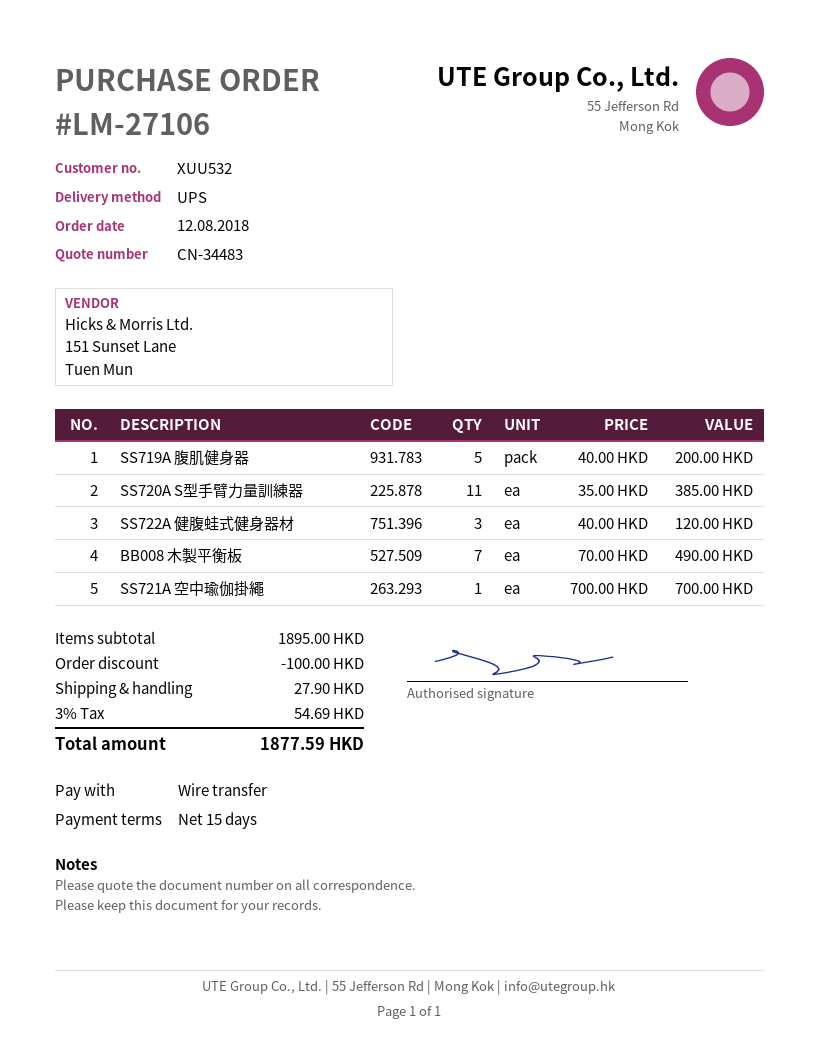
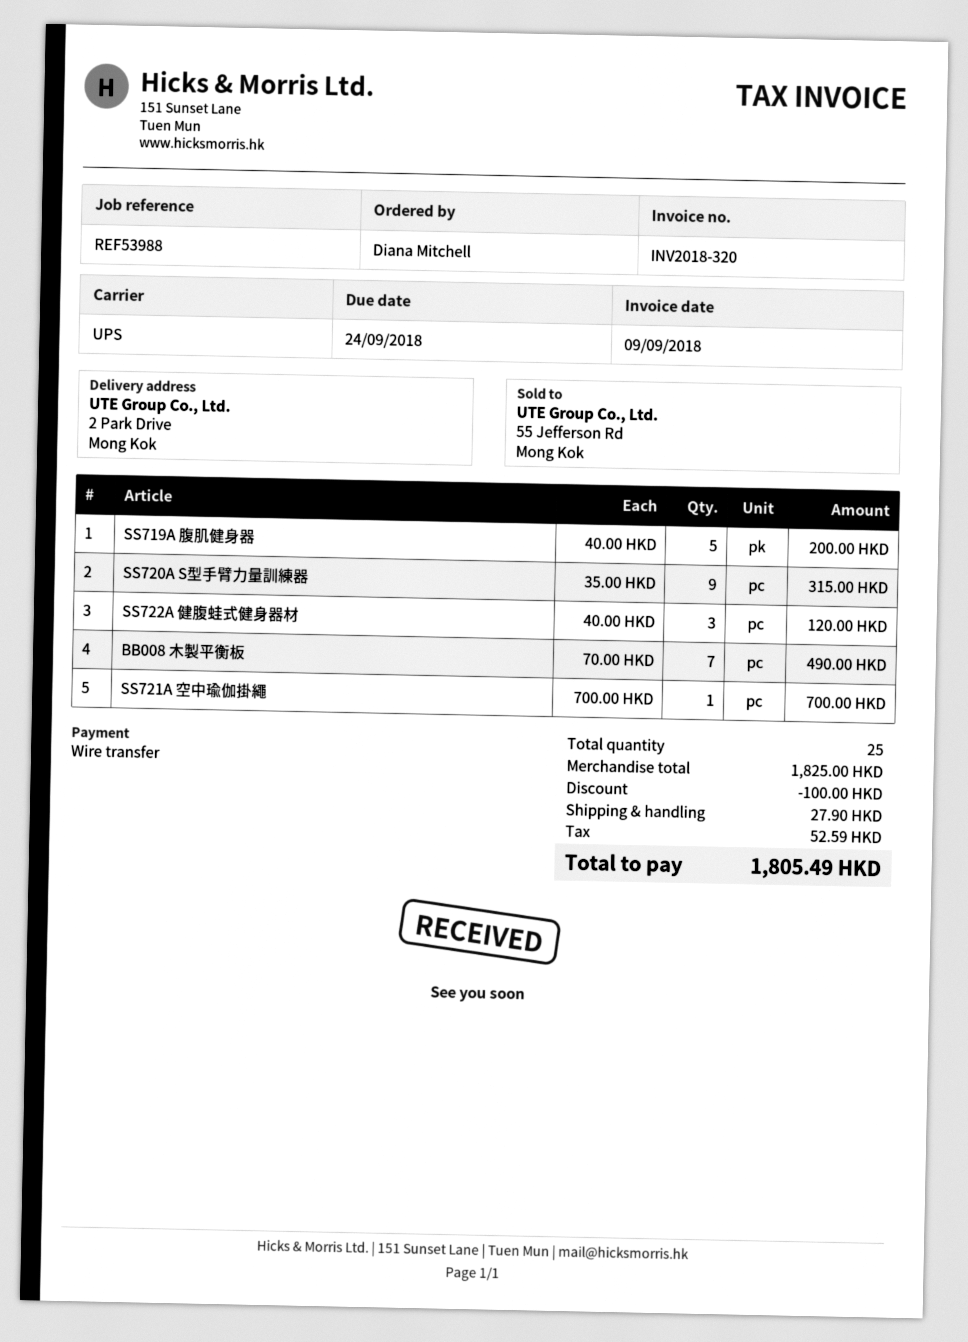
SS720A S型手臂力量訓練器: 11 x 35.00 = 385.00 -> 9 x 35.00 = 315.00
subtotal: 1895.00 -> 1825.00
tax: 54.69 -> 52.59
total: 1877.59 -> 1805.49

